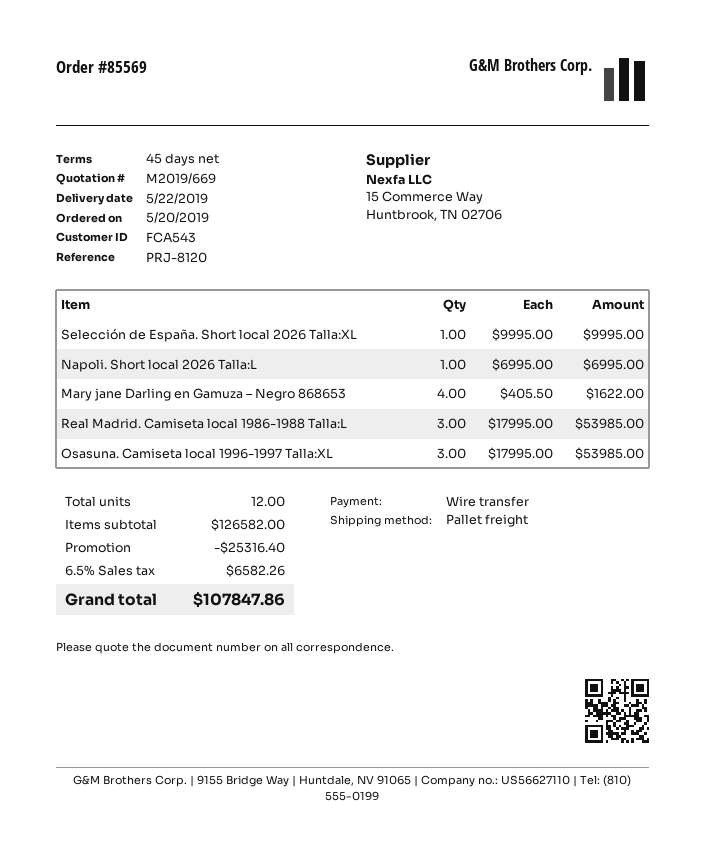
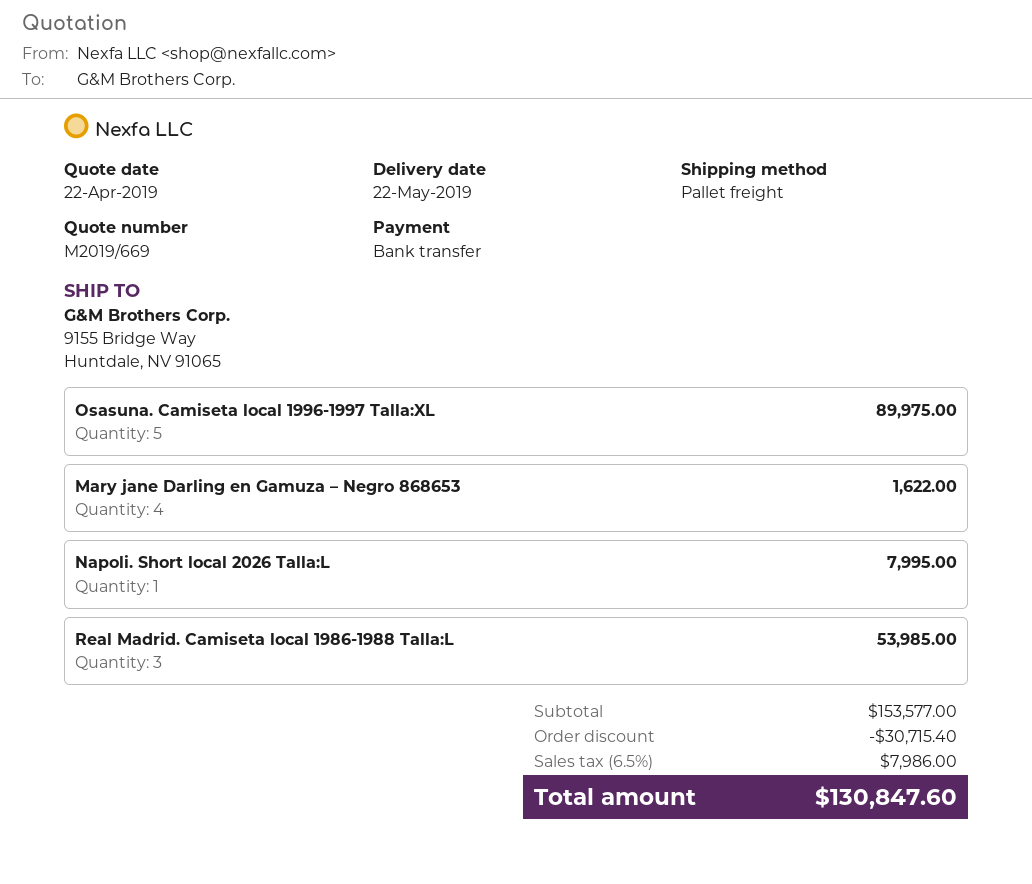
Selección de España. Short local 2026 Talla:XL: 1 for 9995.00 -> none
Napoli. Short local 2026 Talla:L: 1 for 6995.00 -> 1 for 7995.00
Osasuna. Camiseta local 1996-1997 Talla:XL: 3 for 53985.00 -> 5 for 89975.00
subtotal: 126582.00 -> 153577.00
discount: 25316.40 -> 30715.40
tax: 6.5% = 6582.26 -> 6.5% = 7986.00
total: 107847.86 -> 130847.60

